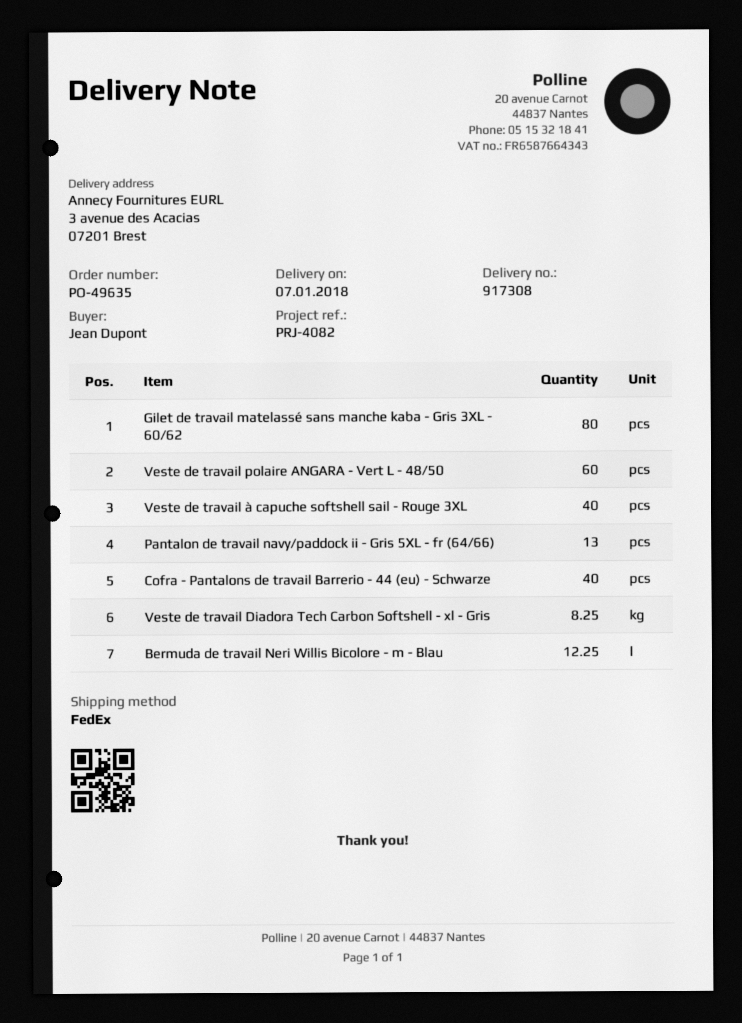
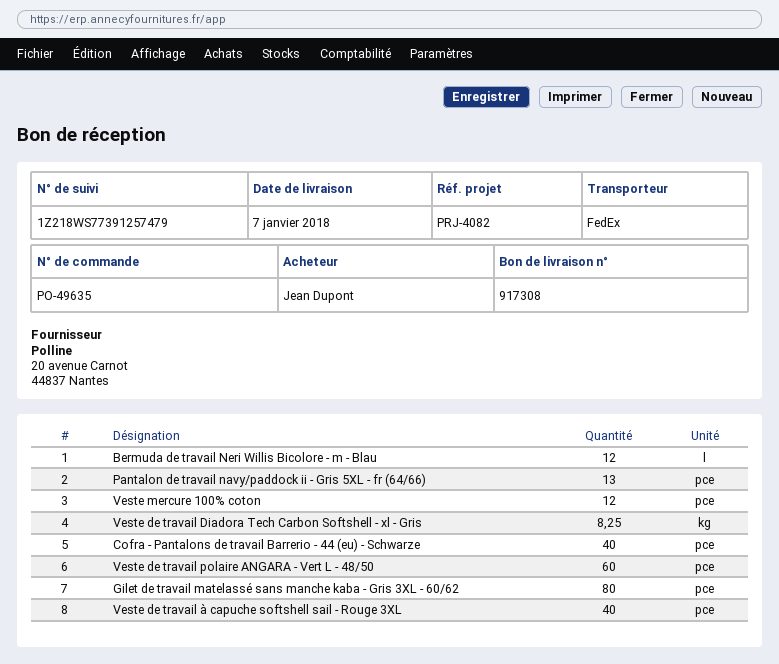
Bermuda de travail Neri Willis Bicolore - m - Blau: 12.25 -> 12
Veste mercure 100% coton: none -> 12

